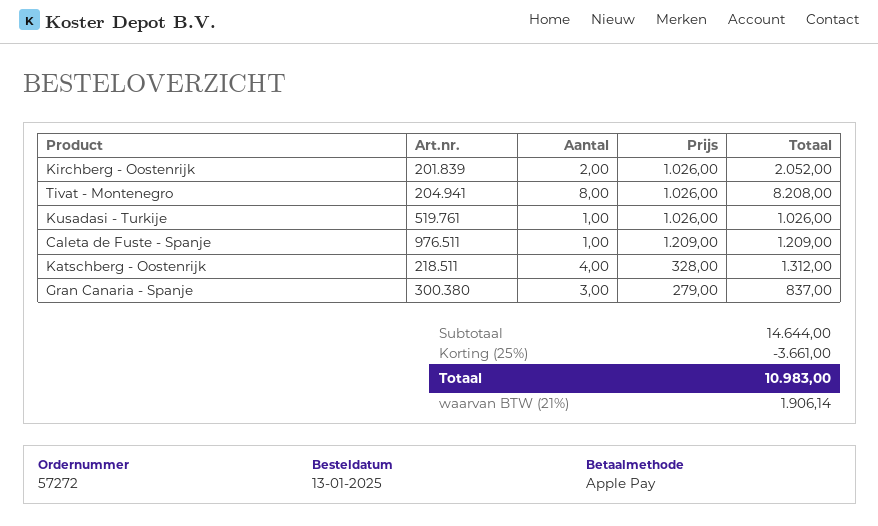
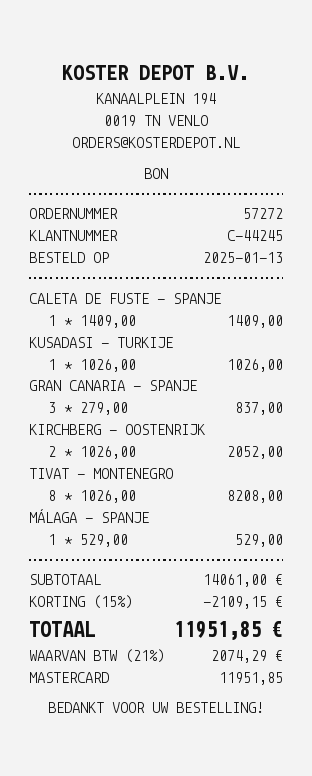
payment method: Apple Pay -> Mastercard
Caleta de Fuste - Spanje: 1 x 1209.00 = 1209.00 -> 1 x 1409.00 = 1409.00
Katschberg - Oostenrijk: 4 x 328.00 = 1312.00 -> none
MÁLAGA - SPANJE: none -> 1 x 529.00 = 529.00
subtotal: 14644.00 -> 14061.00
discount: 25% = 3661.00 -> 15% = 2109.15
tax: 21% = 1906.14 -> 21% = 2074.29
total: 10983.00 -> 11951.85

